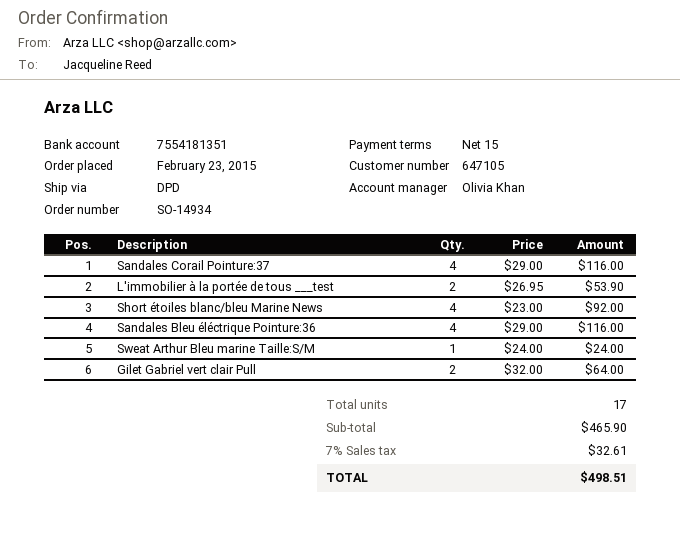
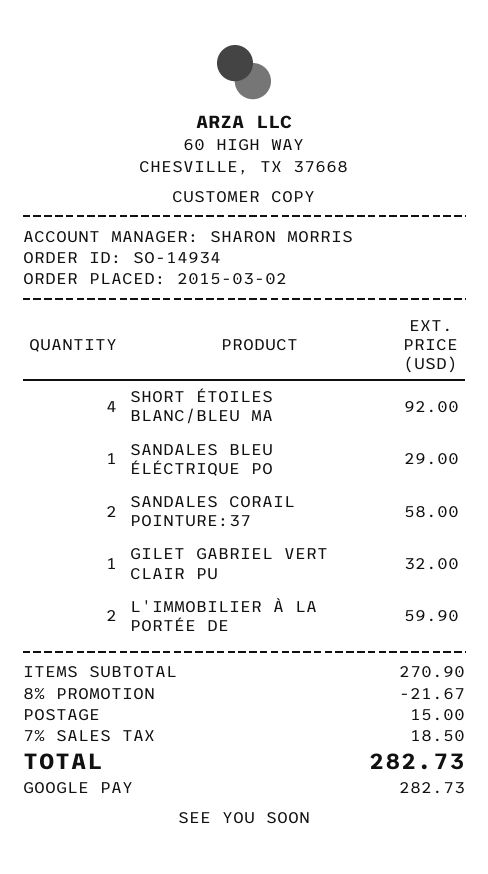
order date: 2015-02-23 -> 2015-03-02
sales rep: Olivia Khan -> SHARON MORRIS
Sandales Corail Pointure:37: 4 for 116.00 -> 2 for 58.00
L'immobilier à la portée de tous ___test: 2 for 53.90 -> 2 for 59.90
Sandales Bleu éléctrique Pointure:36: 4 for 116.00 -> 1 for 29.00
Sweat Arthur Bleu marine Taille:S/M: 1 for 24.00 -> none
Gilet Gabriel vert clair Pull: 2 for 64.00 -> 1 for 32.00
subtotal: 465.90 -> 270.90
discount: none -> 8% = 21.67
shipping: none -> 15.00
tax: 7% = 32.61 -> 7% = 18.50
total: 498.51 -> 282.73

